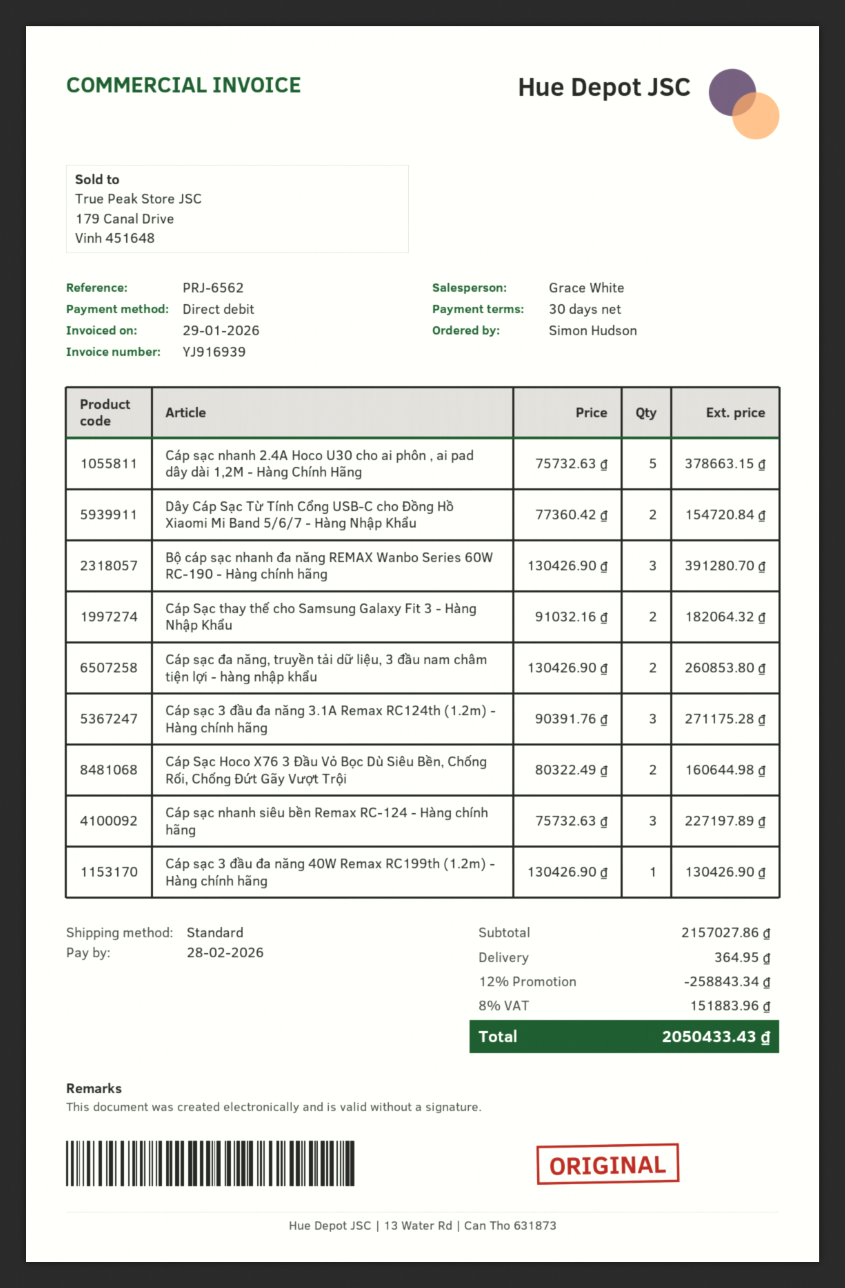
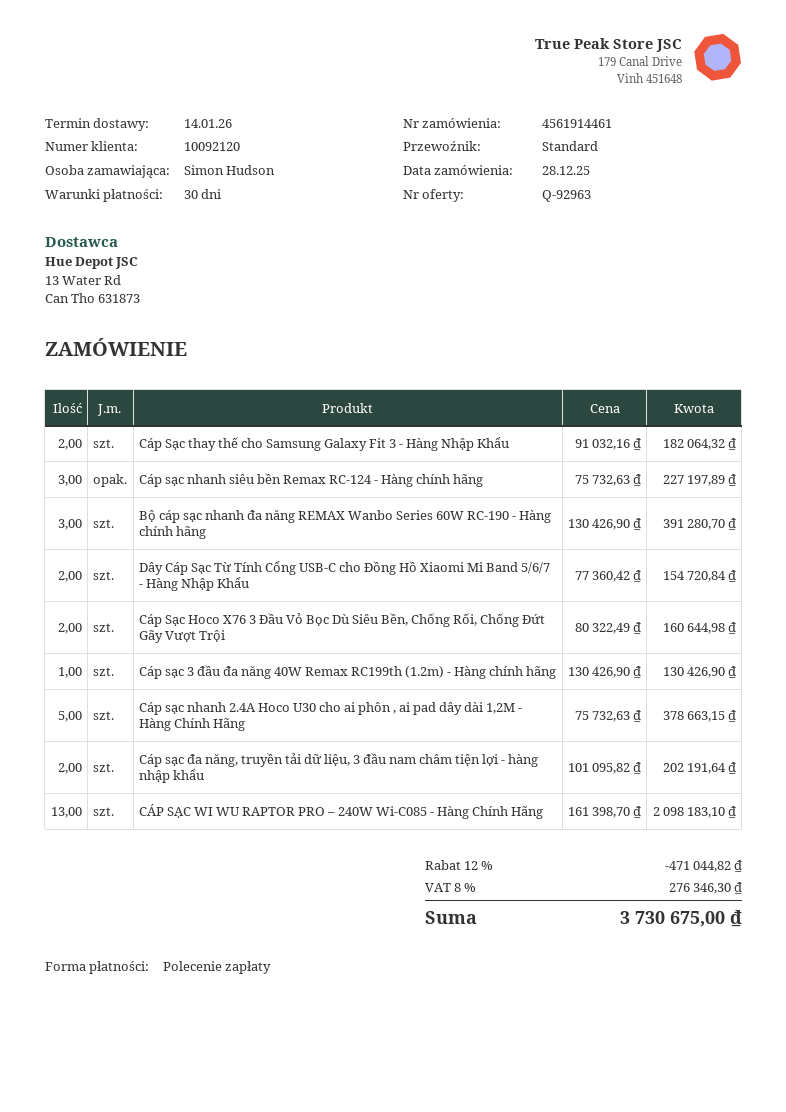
Cáp sạc đa năng, truyền tải dữ liệu, 3 đầu nam châm tiện lợi - hàng nhập khẩu: 2 x 130426.90 = 260853.80 -> 2 x 101095.82 = 202191.64
Cáp sạc 3 đầu đa năng 3.1A Remax RC124th (1.2m) - Hàng chính hãng: 3 x 90391.76 = 271175.28 -> none
CÁP SẠC WI WU RAPTOR PRO – 240W Wi-C085 - Hàng Chính Hãng: none -> 13 x 161398.70 = 2098183.10
discount: 12% = 258843.34 -> 12% = 471044.82
shipping: 364.95 -> none
tax: 8% = 151883.96 -> 8% = 276346.30
total: 2050433.43 -> 3730675.00

